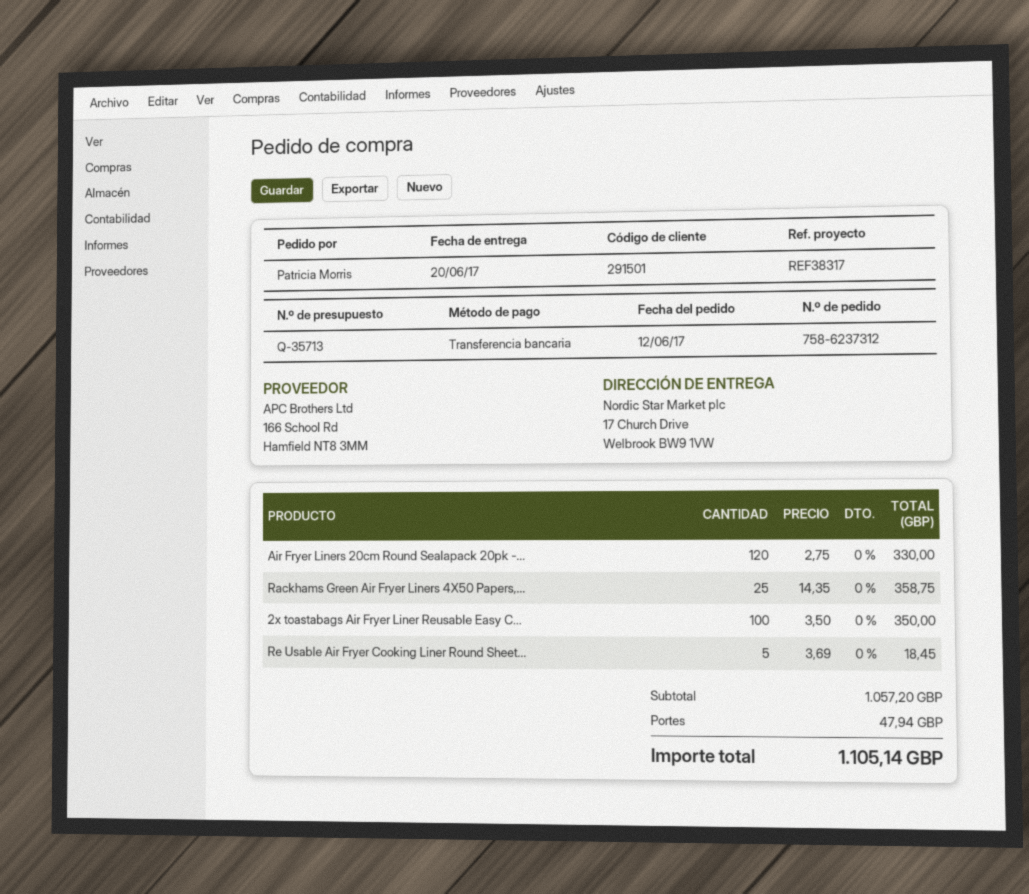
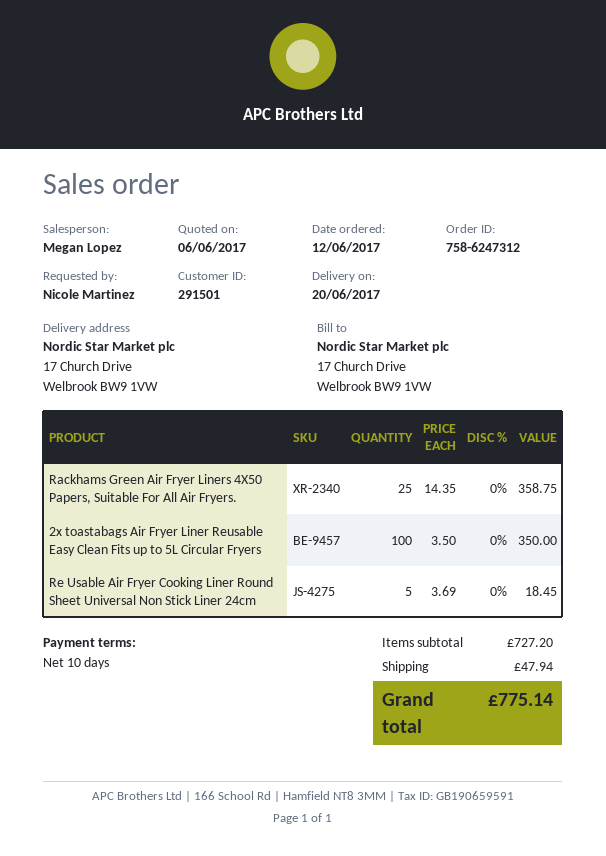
order number: 758-6237312 -> 758-6247312
ordered by: Patricia Morris -> Nicole Martinez
Air Fryer Liners 20cm Round Sealapack 20pk -...: 120 x 2.75 = 330.00 -> none
subtotal: 1057.20 -> 727.20
total: 1105.14 -> 775.14

